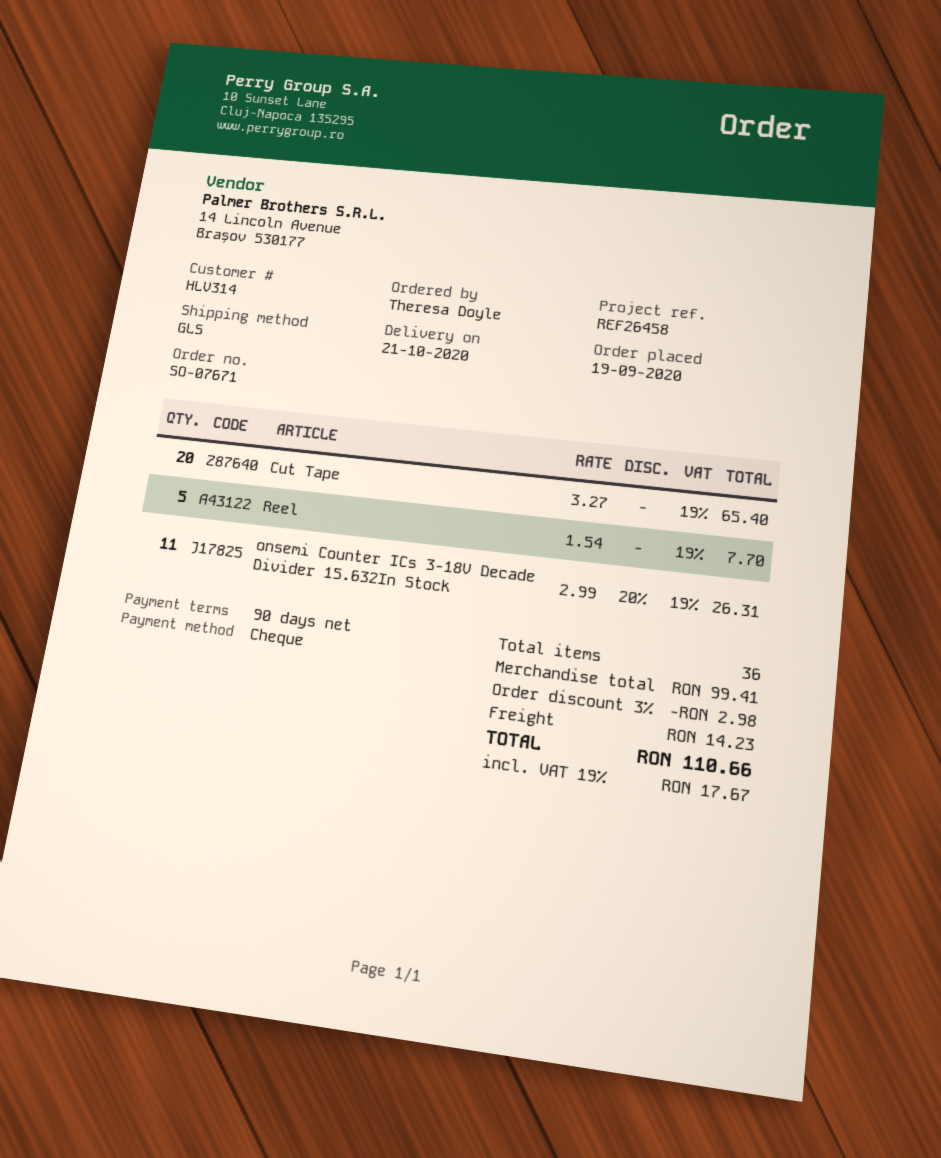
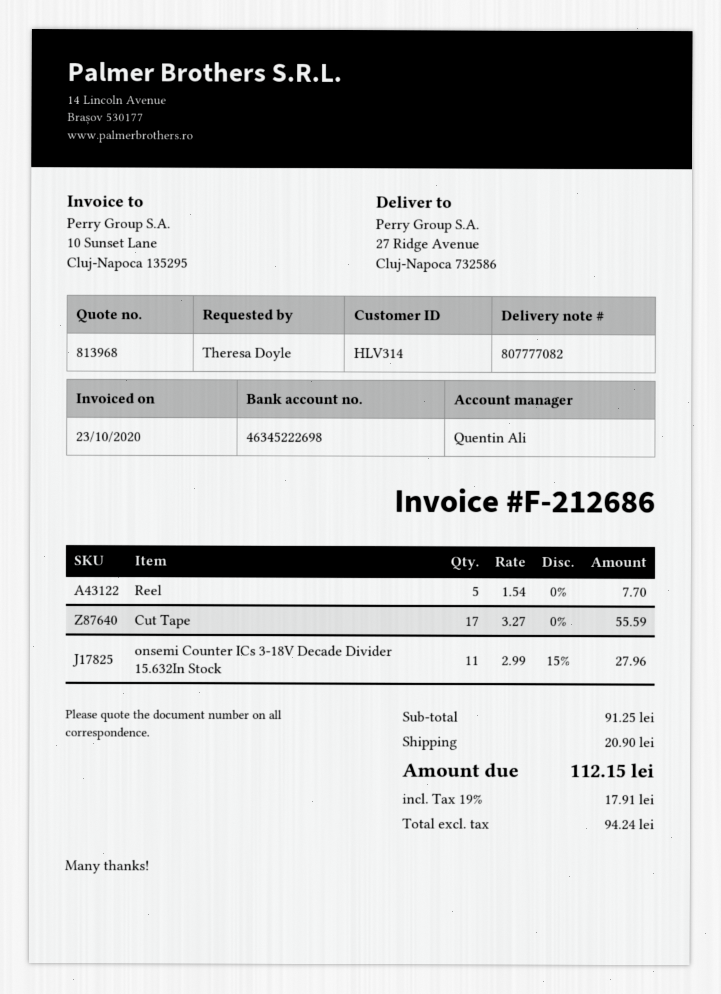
Cut Tape: 20 x 3.27 = 65.40 -> 17 x 3.27 = 55.59
onsemi Counter ICs 3-18V Decade Divider 15.632In Stock: 11 x 2.99 - 20% = 26.31 -> 11 x 2.99 - 15% = 27.96
subtotal: 99.41 -> 91.25
discount: 3% = 2.98 -> none
shipping: 14.23 -> 20.90
tax: 19% = 17.67 -> 19% = 17.91
total: 110.66 -> 112.15

